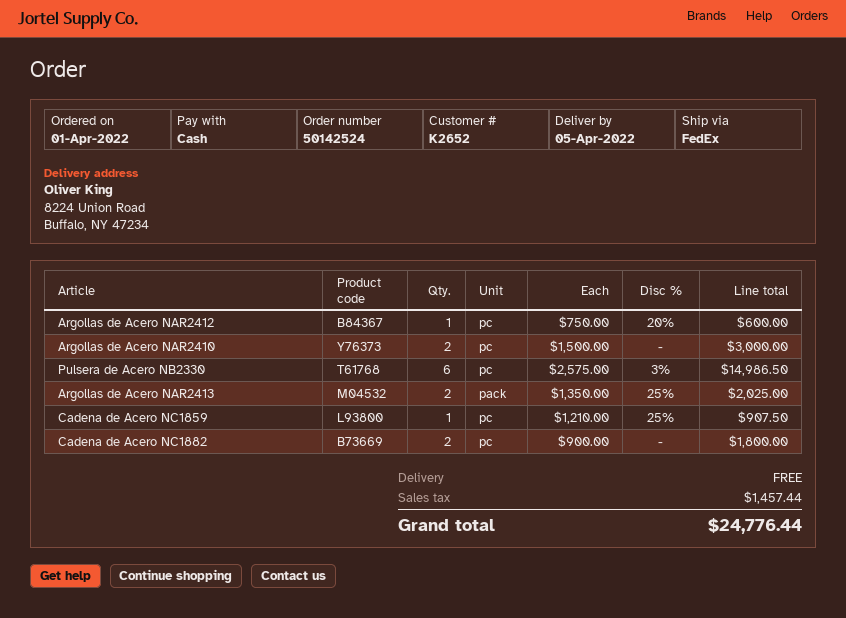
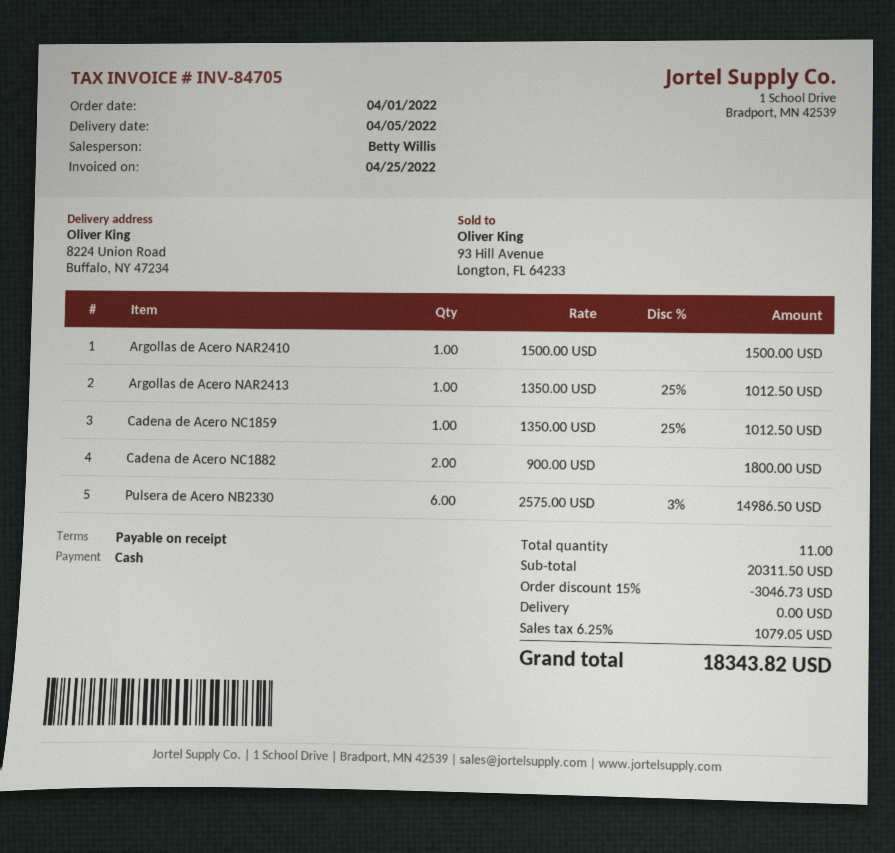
Argollas de Acero NAR2412: 1 x 750.00 - 20% = 600.00 -> none
Argollas de Acero NAR2410: 2 x 1500.00 = 3000.00 -> 1 x 1500.00 = 1500.00
Argollas de Acero NAR2413: 2 x 1350.00 - 25% = 2025.00 -> 1 x 1350.00 - 25% = 1012.50
Cadena de Acero NC1859: 1 x 1210.00 - 25% = 907.50 -> 1 x 1350.00 - 25% = 1012.50
discount: none -> 15% = 3046.73
tax: 1457.44 -> 1079.05
total: 24776.44 -> 18343.82

